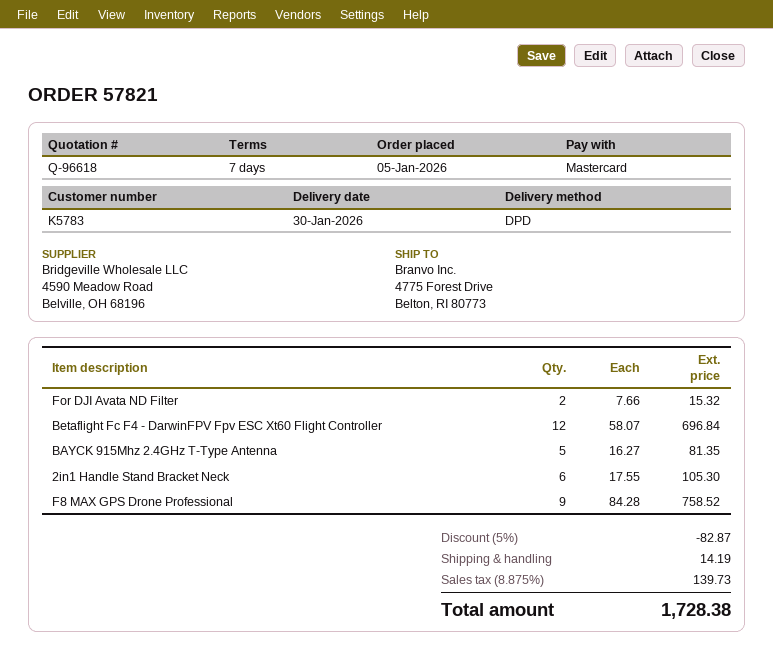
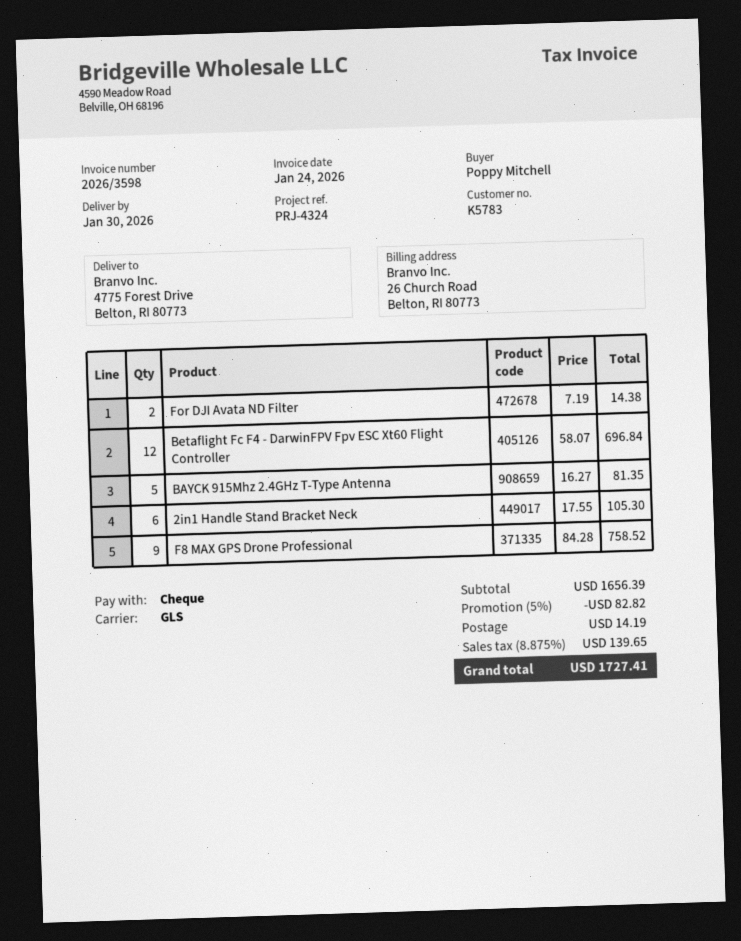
payment method: Mastercard -> cheque
shipping method: DPD -> GLS
For DJI Avata ND Filter: 2 x 7.66 = 15.32 -> 2 x 7.19 = 14.38
discount: 5% = 82.87 -> 5% = 82.82
tax: 8.875% = 139.73 -> 8.875% = 139.65
total: 1728.38 -> 1727.41

